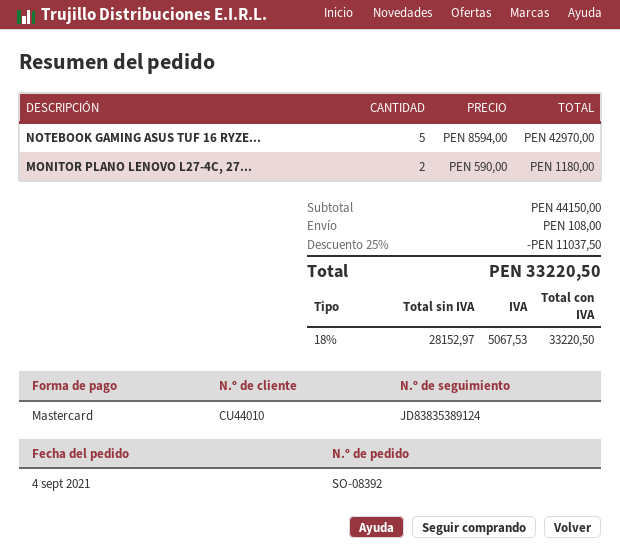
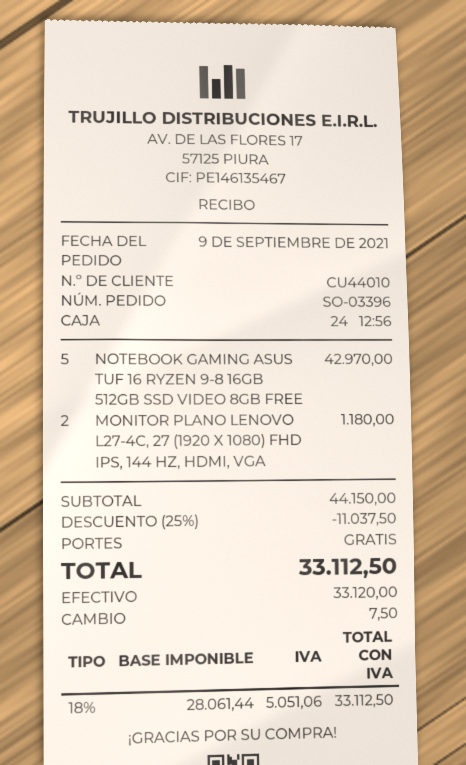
order number: SO-08392 -> SO-03396
order date: 2021-09-04 -> 2021-09-09
payment method: Mastercard -> cash
shipping: 108.00 -> 0.00
net: 28152.97 -> 28061.44
tax: 18% = 5067.53 -> 18% = 5051.06
total: 33220.50 -> 33112.50

